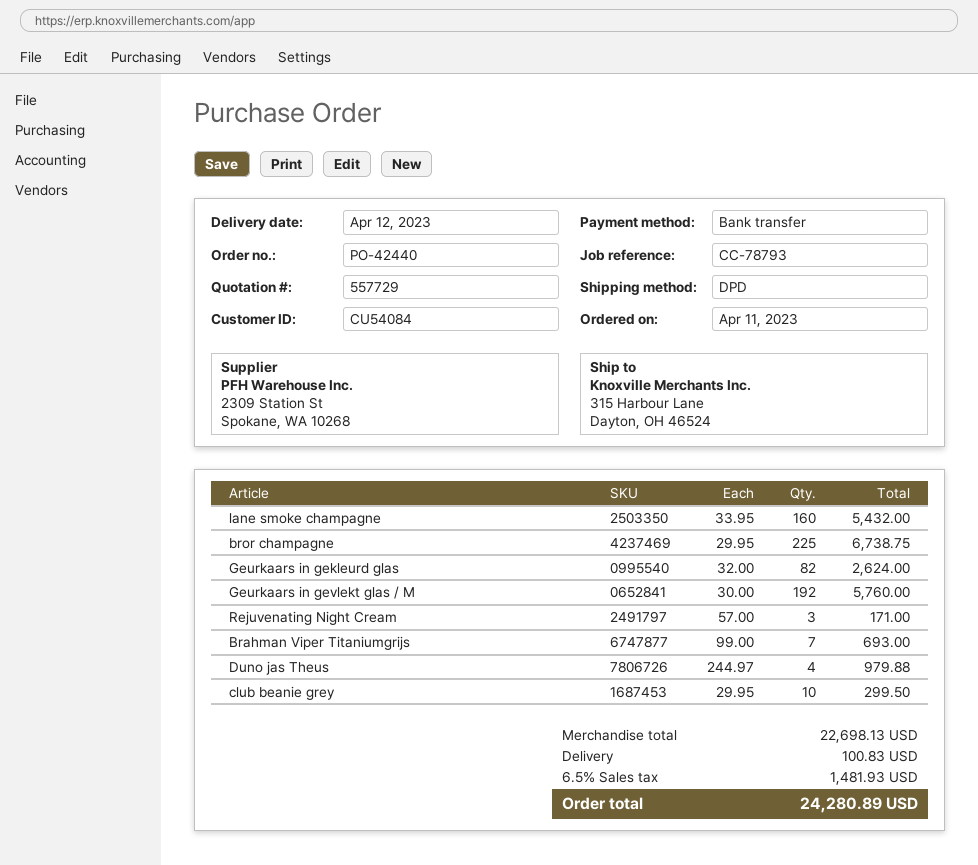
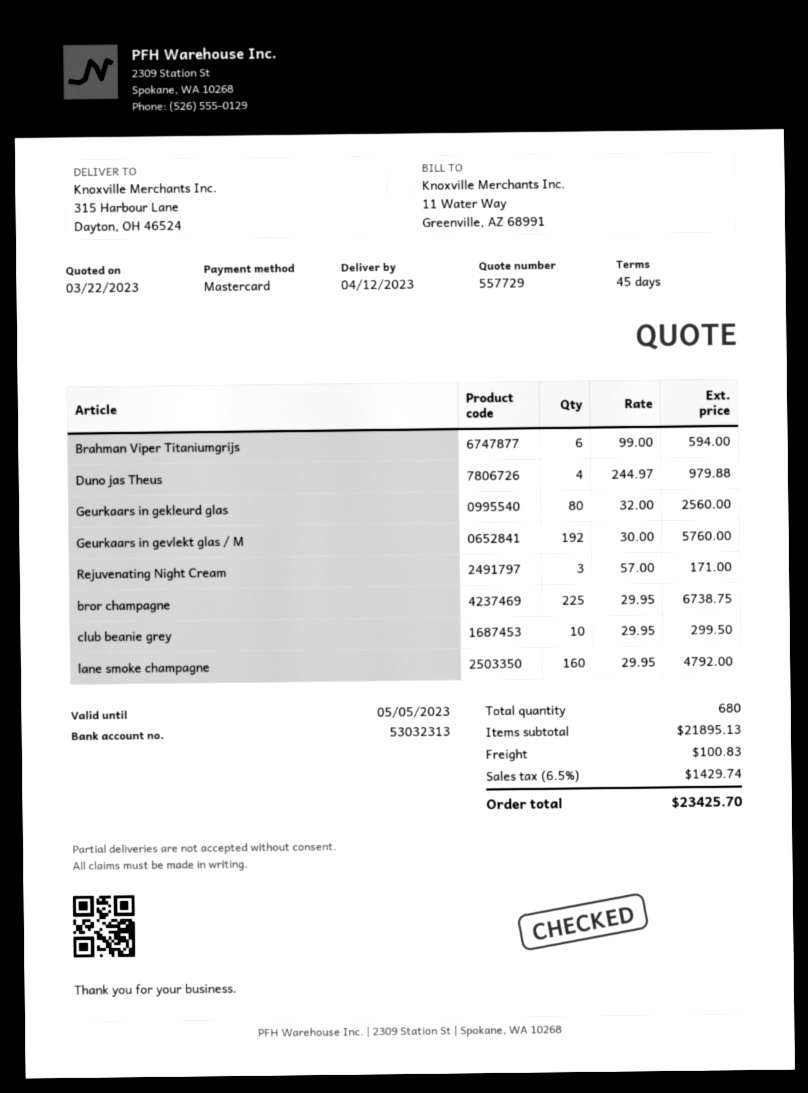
payment method: bank transfer -> Mastercard
lane smoke champagne: 160 x 33.95 = 5432.00 -> 160 x 29.95 = 4792.00
Geurkaars in gekleurd glas: 82 x 32.00 = 2624.00 -> 80 x 32.00 = 2560.00
Brahman Viper Titaniumgrijs: 7 x 99.00 = 693.00 -> 6 x 99.00 = 594.00
subtotal: 22698.13 -> 21895.13
tax: 6.5% = 1481.93 -> 6.5% = 1429.74
total: 24280.89 -> 23425.70

